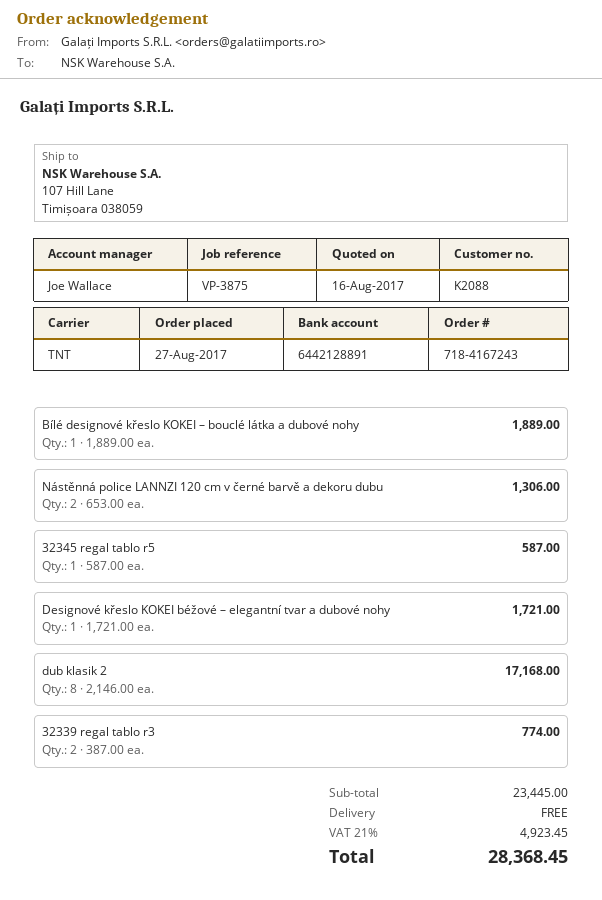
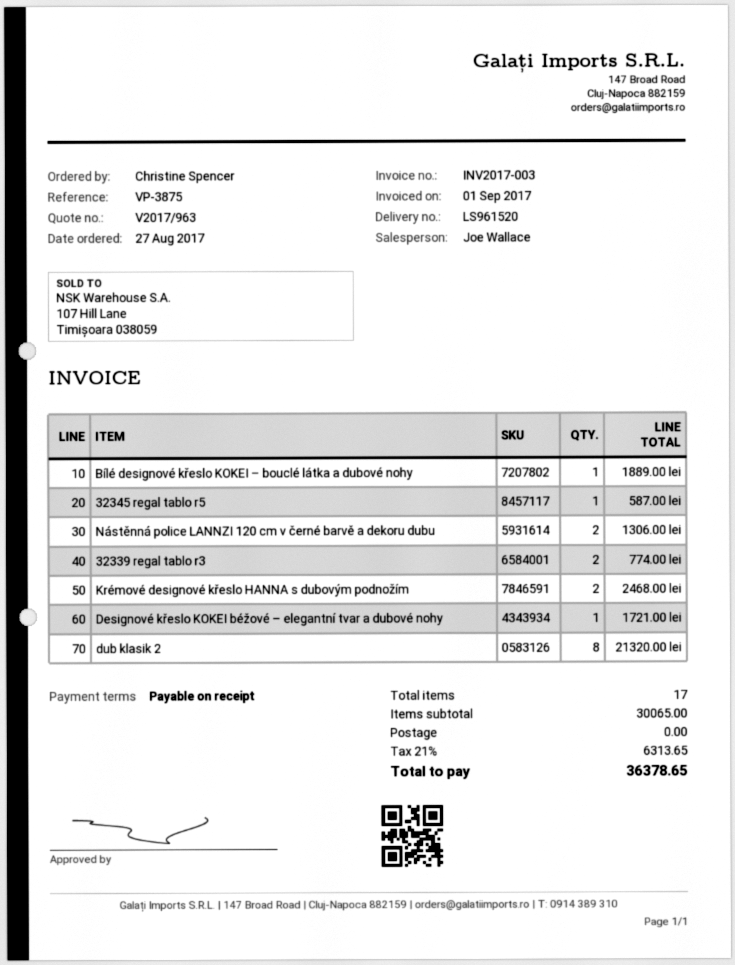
dub klasik 2: 8 for 17168.00 -> 8 for 21320.00
Krémové designové křeslo HANNA s dubovým podnožím: none -> 2 for 2468.00
subtotal: 23445.00 -> 30065.00
tax: 21% = 4923.45 -> 21% = 6313.65
total: 28368.45 -> 36378.65

